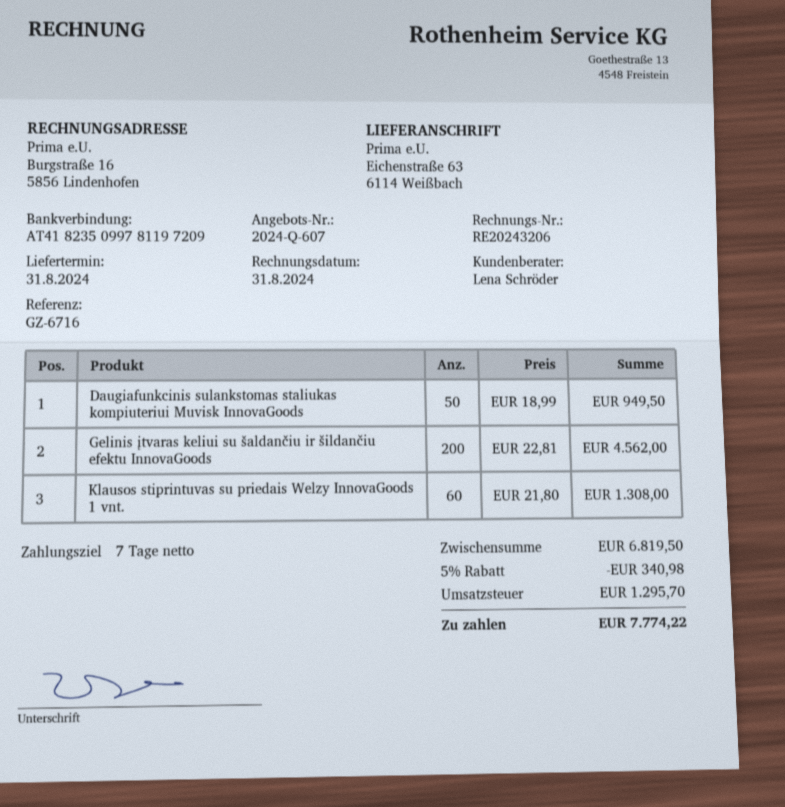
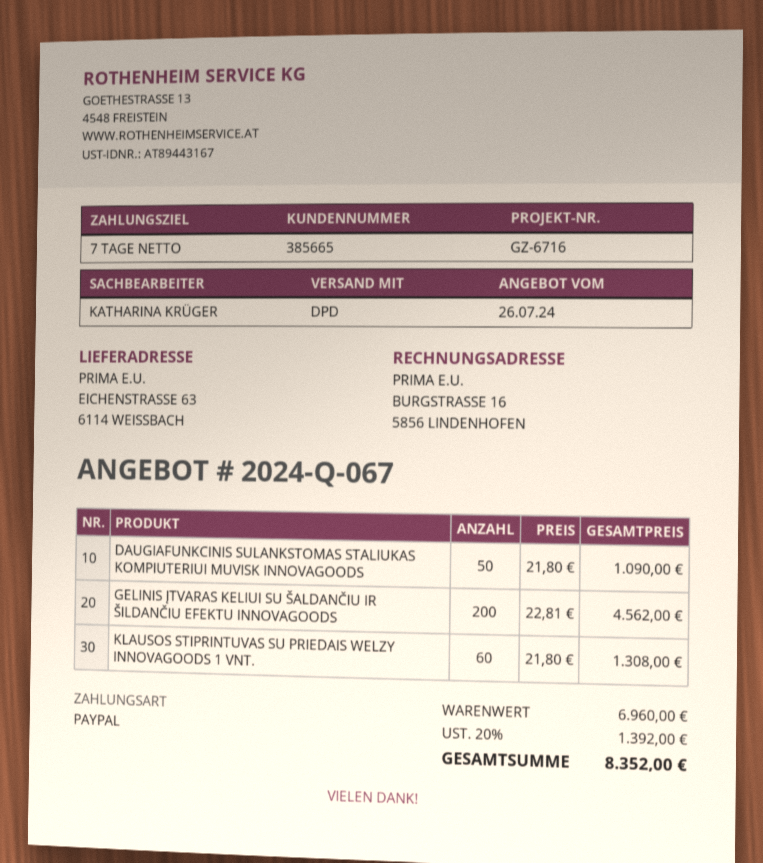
quote number: 2024-Q-607 -> 2024-Q-067
sales rep: Lena Schröder -> KATHARINA KRÜGER
Daugiafunkcinis sulankstomas staliukas kompiuteriui Muvisk InnovaGoods: 50 x 18.99 = 949.50 -> 50 x 21.80 = 1090.00
subtotal: 6819.50 -> 6960.00
discount: 5% = 340.98 -> none
tax: 1295.70 -> 1392.00
total: 7774.22 -> 8352.00

